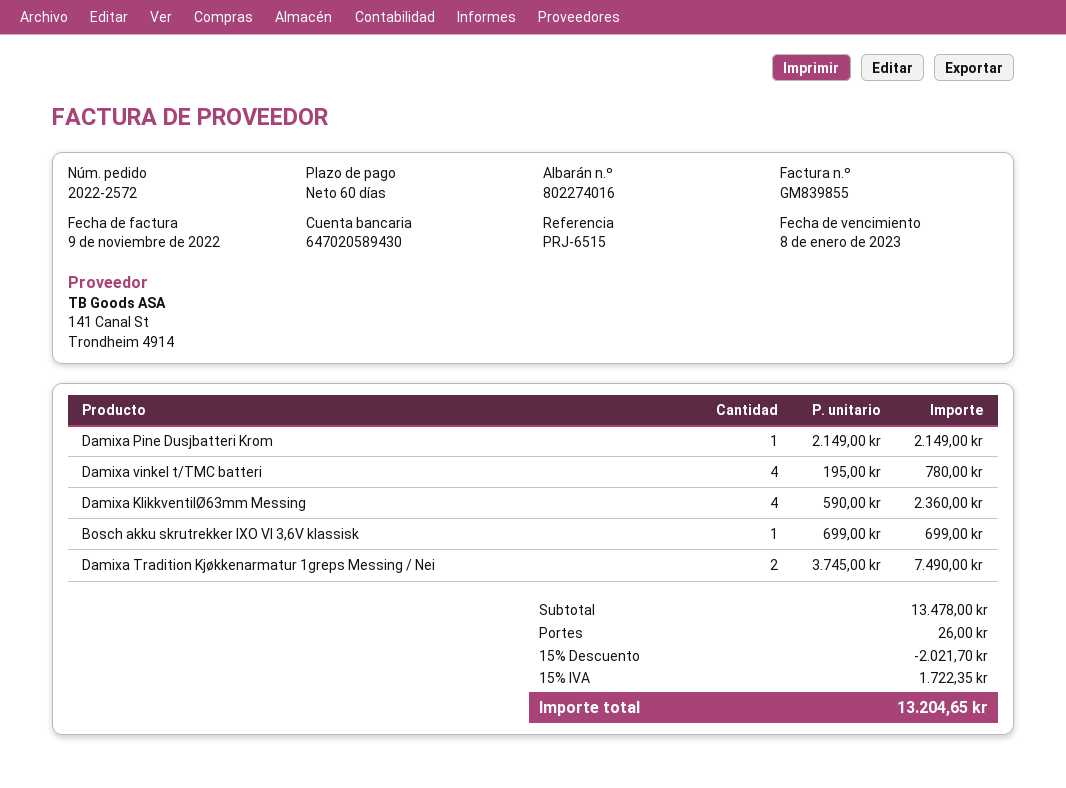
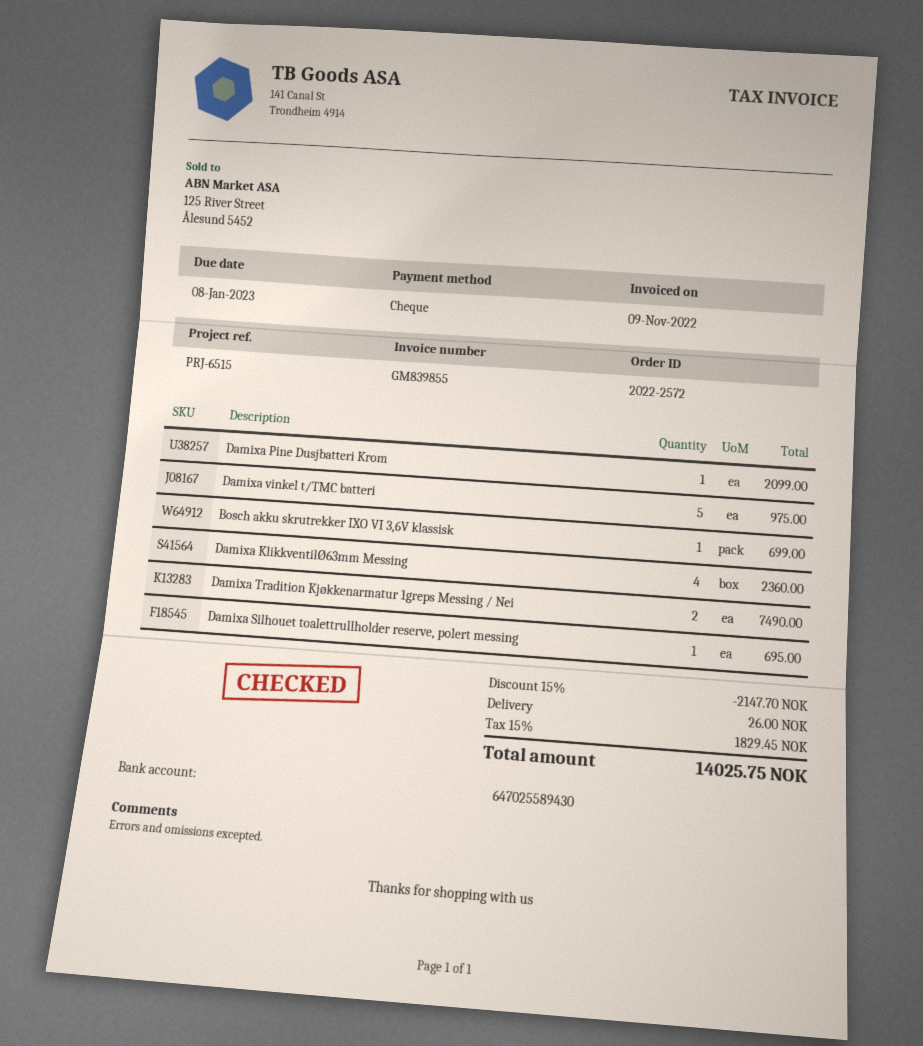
bank account: 647020589430 -> 647025589430
Damixa Pine Dusjbatteri Krom: 1 for 2149.00 -> 1 for 2099.00
Damixa vinkel t/TMC batteri: 4 for 780.00 -> 5 for 975.00
Damixa Silhouet toalettrullholder reserve, polert messing: none -> 1 for 695.00
discount: 15% = 2021.70 -> 15% = 2147.70
tax: 15% = 1722.35 -> 15% = 1829.45
total: 13204.65 -> 14025.75

